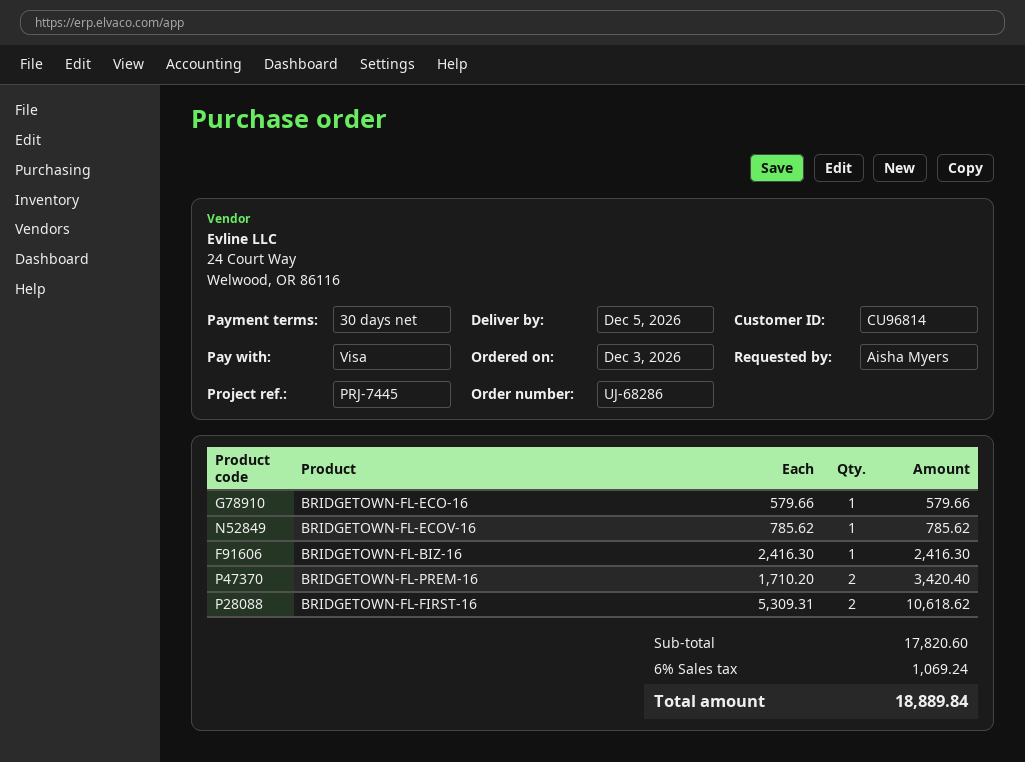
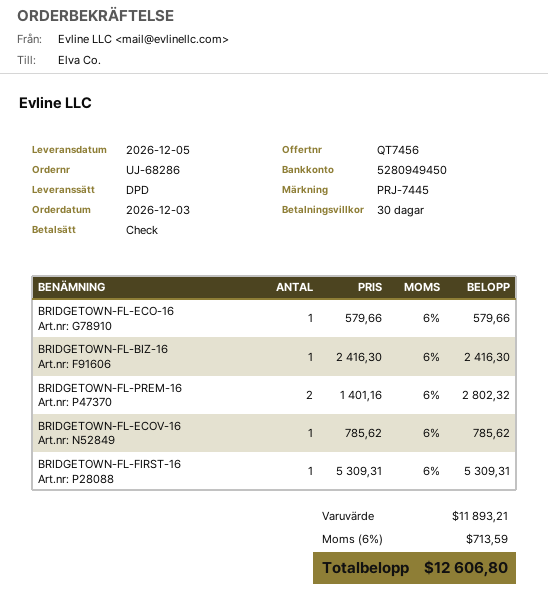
payment method: Visa -> cheque
BRIDGETOWN-FL-PREM-16: 2 x 1710.20 = 3420.40 -> 2 x 1401.16 = 2802.32
BRIDGETOWN-FL-FIRST-16: 2 x 5309.31 = 10618.62 -> 1 x 5309.31 = 5309.31
subtotal: 17820.60 -> 11893.21
tax: 6% = 1069.24 -> 6% = 713.59
total: 18889.84 -> 12606.80

